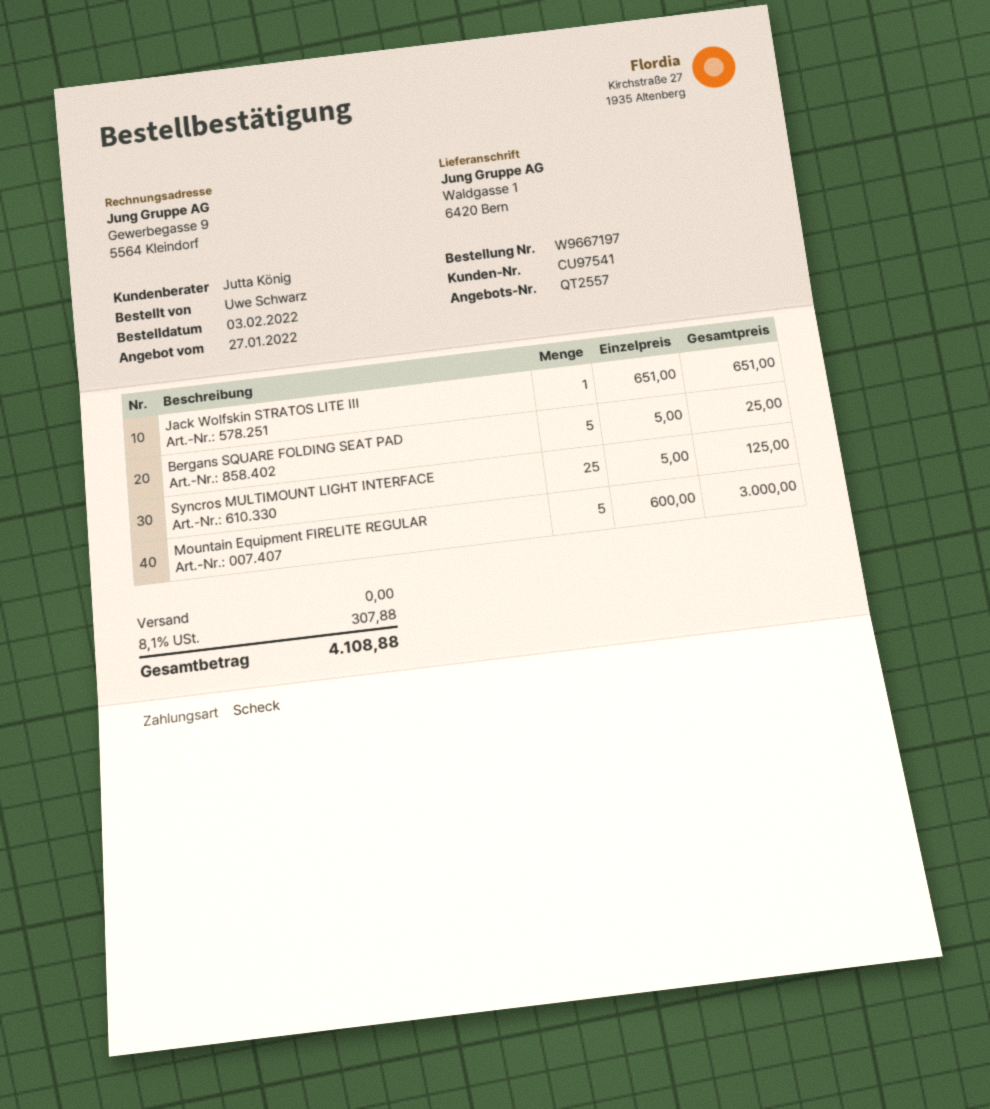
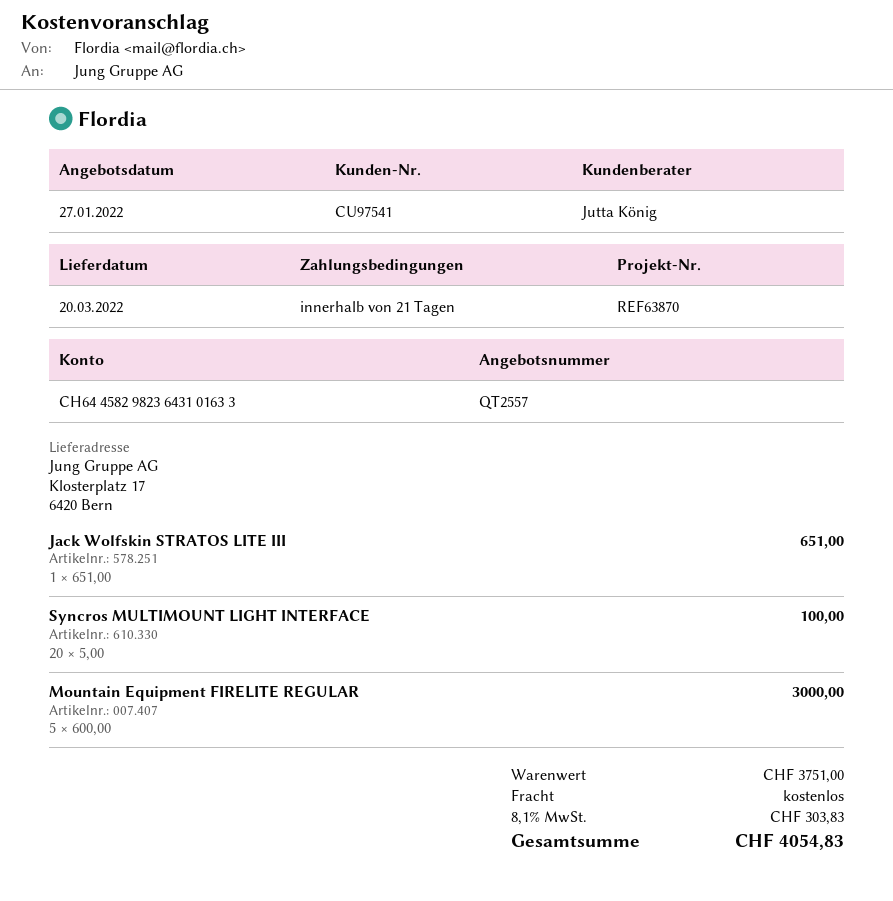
ship to: Waldgasse 1, 6420 Bern -> Klosterplatz 17, 6420 Bern
Bergans SQUARE FOLDING SEAT PAD: 5 x 5.00 = 25.00 -> none
Syncros MULTIMOUNT LIGHT INTERFACE: 25 x 5.00 = 125.00 -> 20 x 5.00 = 100.00
tax: 8.1% = 307.88 -> 8.1% = 303.83
total: 4108.88 -> 4054.83

